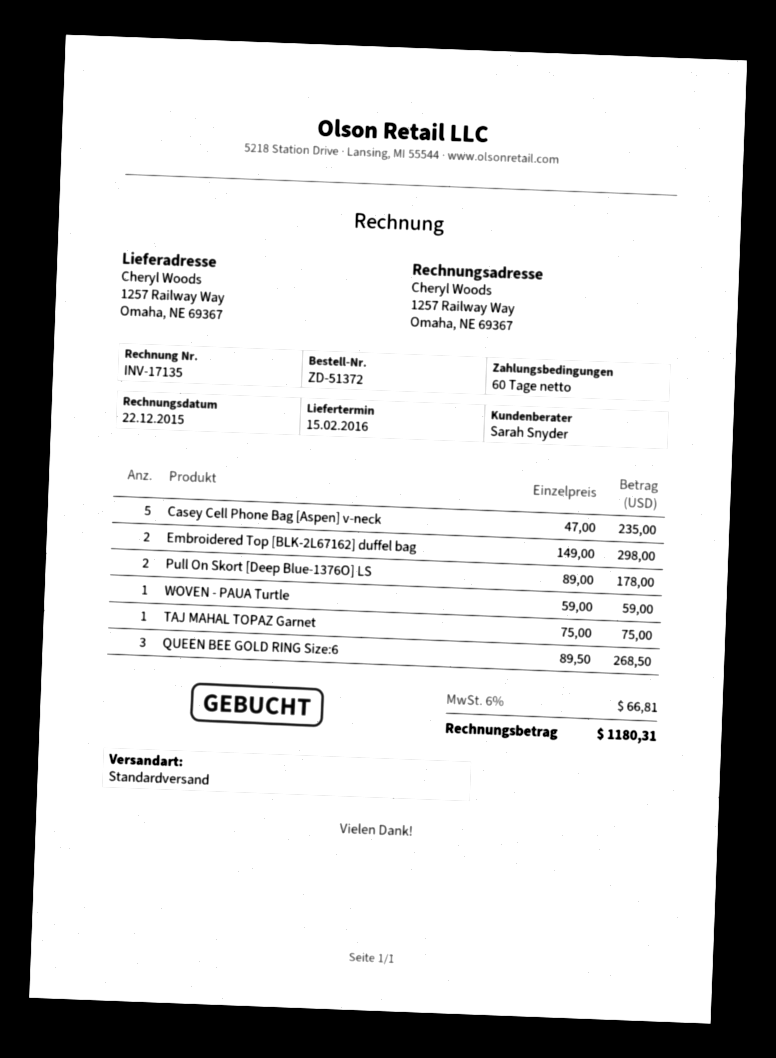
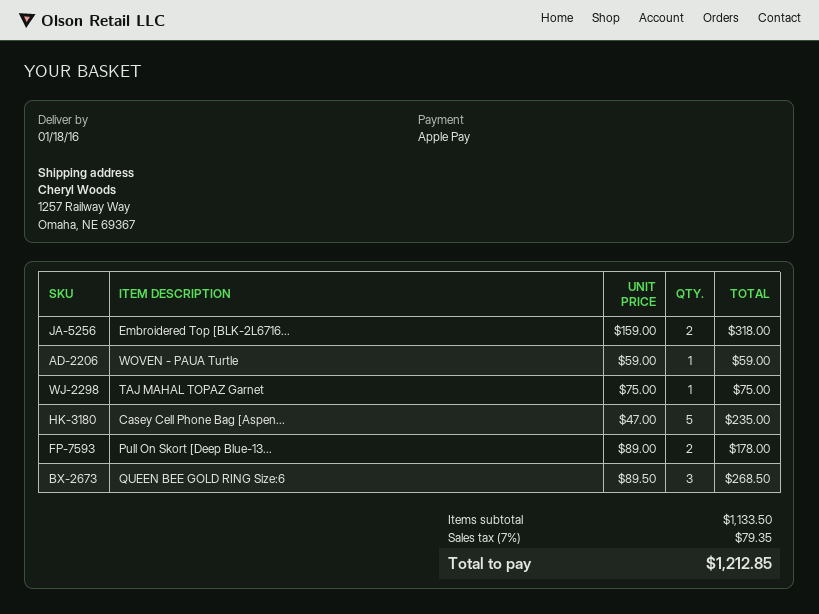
delivery date: 2016-02-15 -> 2016-01-18
Embroidered Top [BLK-2L67162] duffel bag: 2 x 149.00 = 298.00 -> 2 x 159.00 = 318.00
tax: 6% = 66.81 -> 7% = 79.35
total: 1180.31 -> 1212.85

